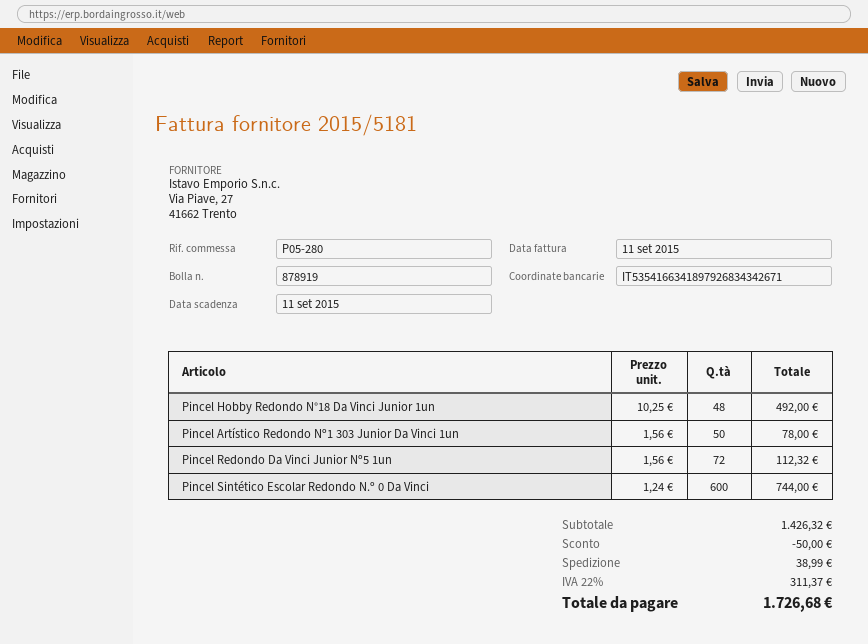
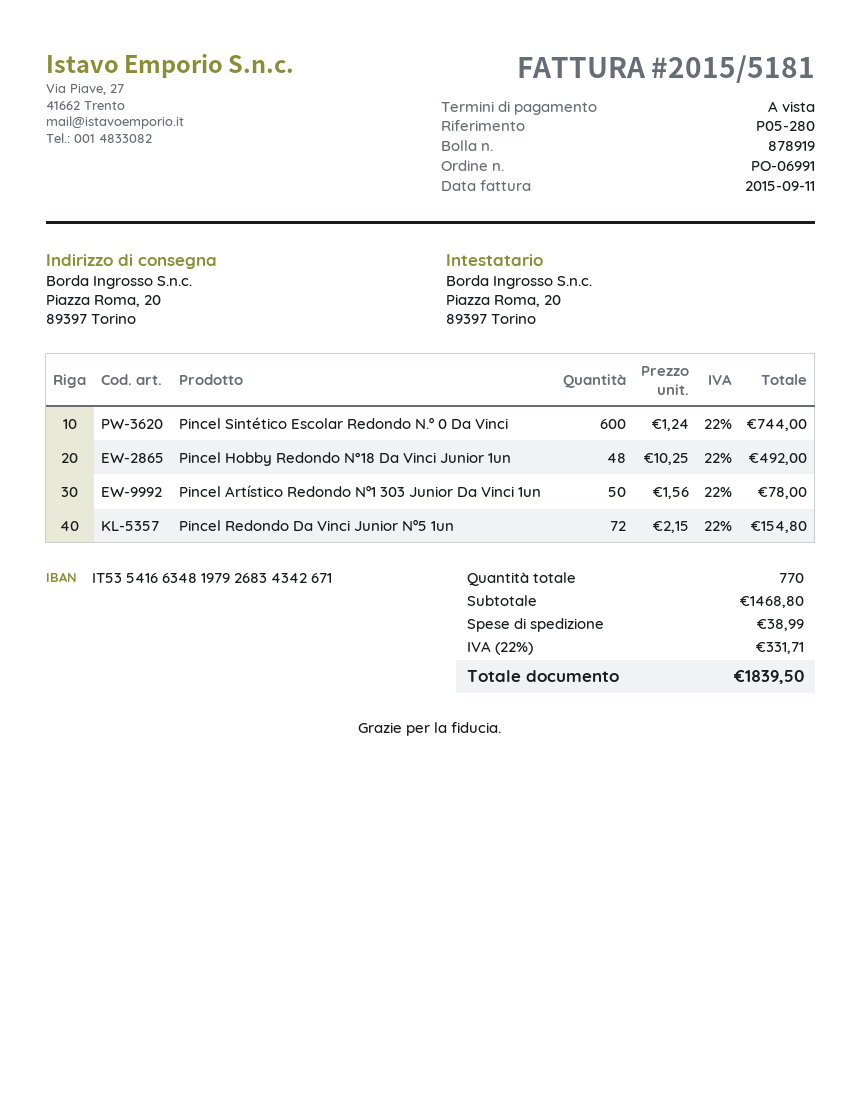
bank account: IT5354166341897926834342671 -> IT5354166348197926834342671
Pincel Redondo Da Vinci Junior Nº5 1un: 72 x 1.56 = 112.32 -> 72 x 2.15 = 154.80
subtotal: 1426.32 -> 1468.80
discount: 50.00 -> none
tax: 22% = 311.37 -> 22% = 331.71
total: 1726.68 -> 1839.50

